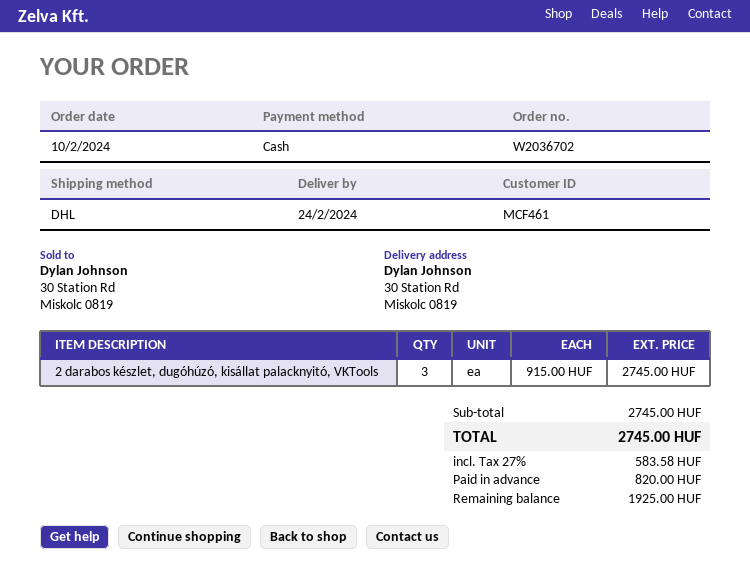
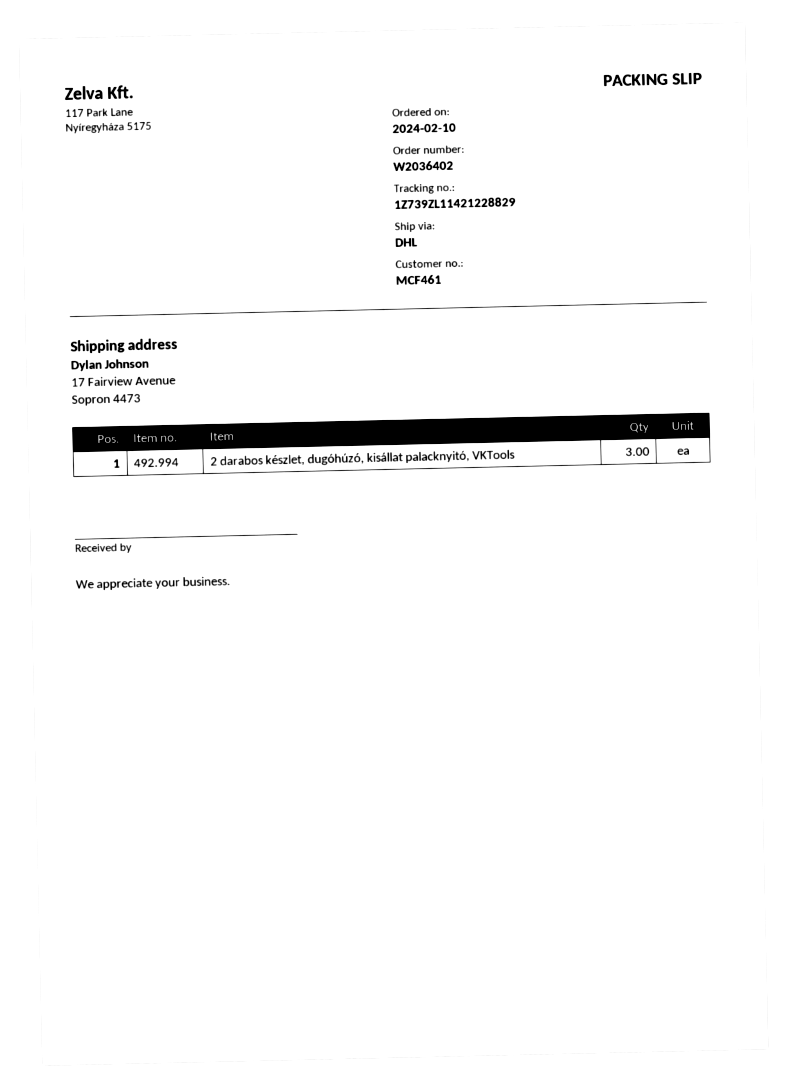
order number: W2036702 -> W2036402
ship to: 30 Station Rd, Miskolc 0819 -> 17 Fairview Avenue, Sopron 4473

